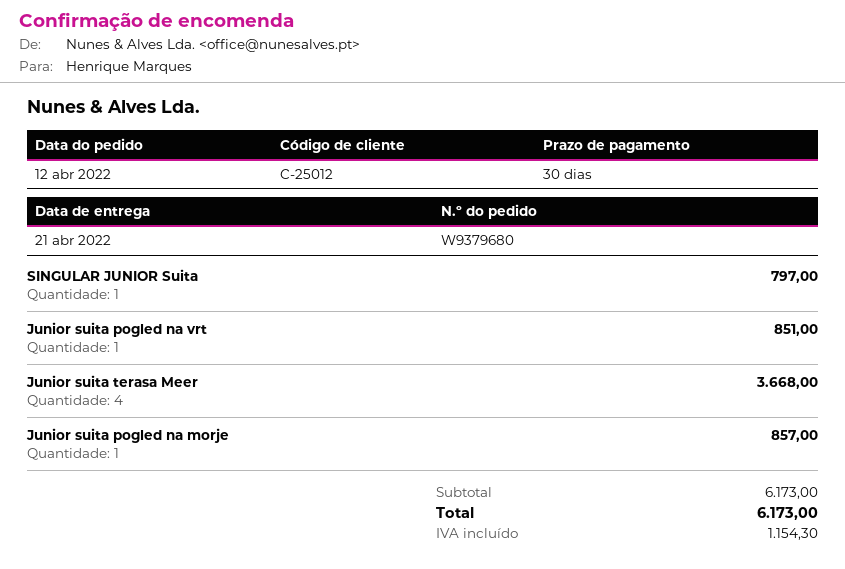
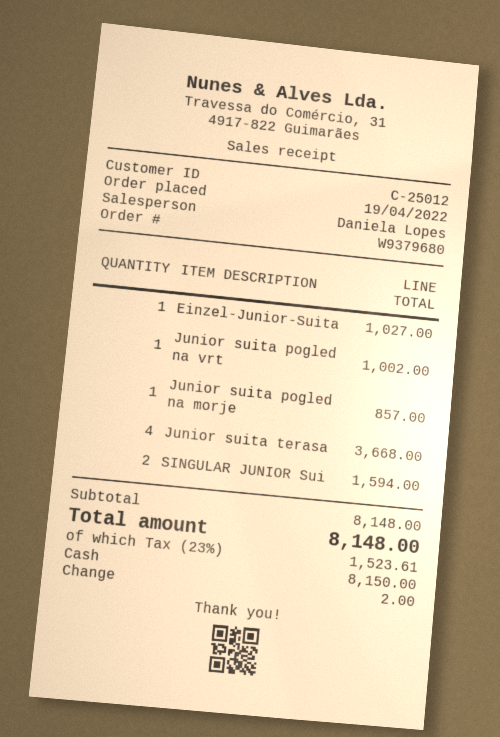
order date: 2022-04-12 -> 2022-04-19
SINGULAR JUNIOR Suita: 1 for 797.00 -> 2 for 1594.00
Junior suita pogled na vrt: 1 for 851.00 -> 1 for 1002.00
Einzel-Junior-Suita: none -> 1 for 1027.00
subtotal: 6173.00 -> 8148.00
tax: 1154.30 -> 1523.61
total: 6173.00 -> 8148.00

